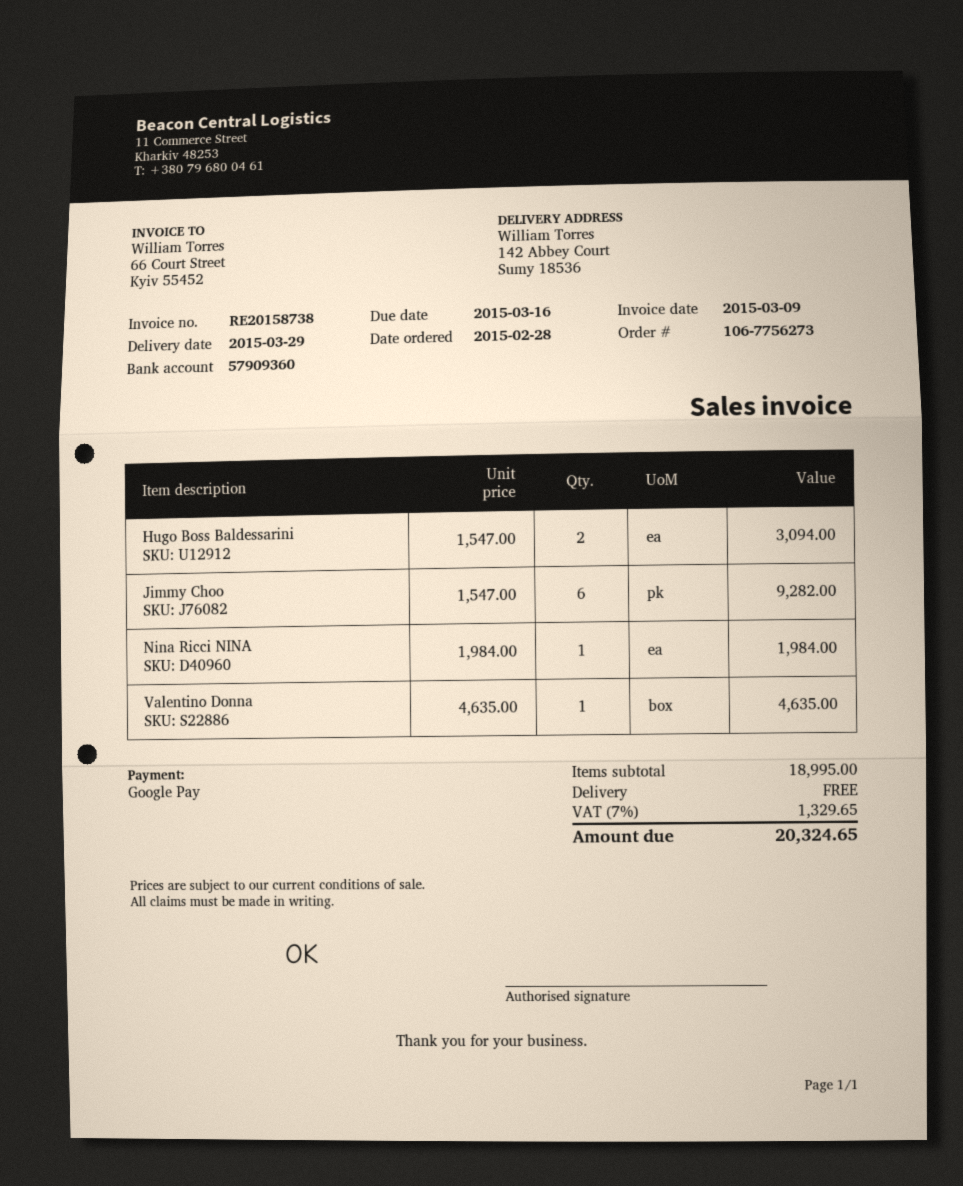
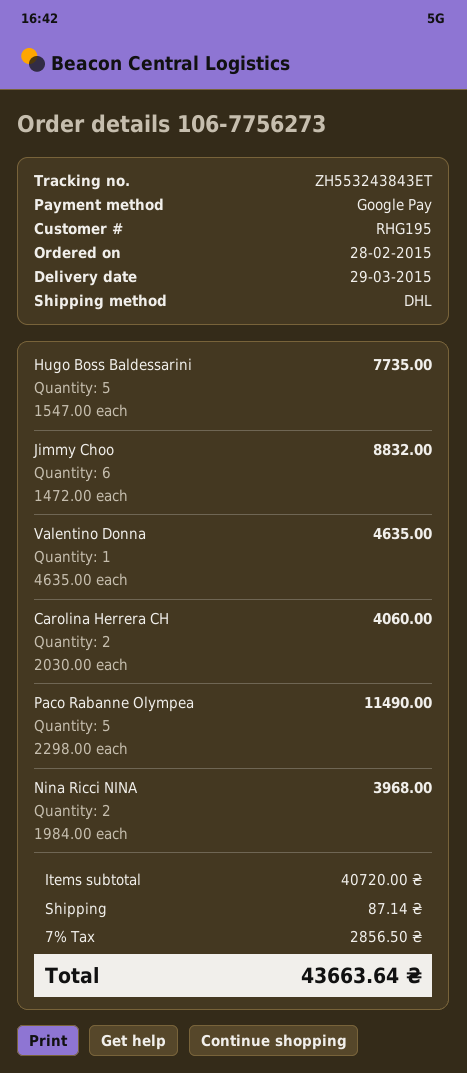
Hugo Boss Baldessarini: 2 x 1547.00 = 3094.00 -> 5 x 1547.00 = 7735.00
Jimmy Choo: 6 x 1547.00 = 9282.00 -> 6 x 1472.00 = 8832.00
Nina Ricci NINA: 1 x 1984.00 = 1984.00 -> 2 x 1984.00 = 3968.00
Carolina Herrera CH: none -> 2 x 2030.00 = 4060.00
Paco Rabanne Olympea: none -> 5 x 2298.00 = 11490.00
subtotal: 18995.00 -> 40720.00
shipping: 0.00 -> 87.14
tax: 7% = 1329.65 -> 7% = 2856.50
total: 20324.65 -> 43663.64

